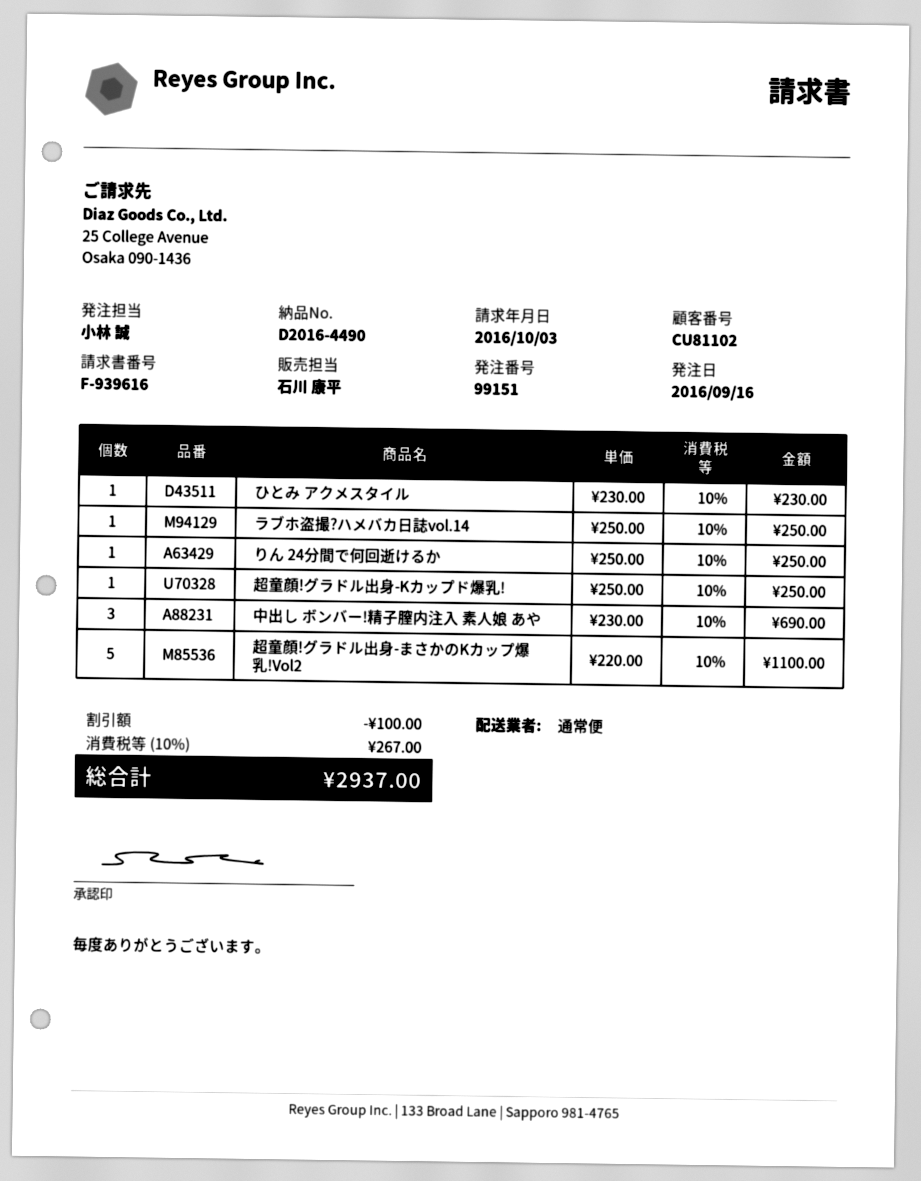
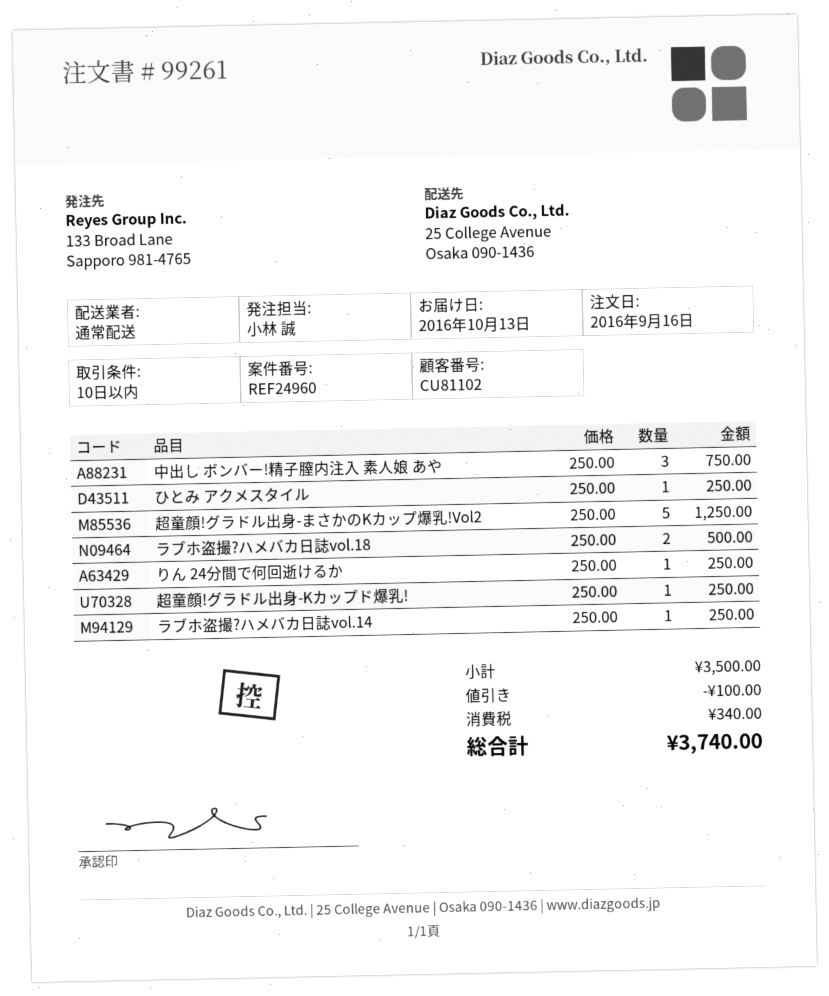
order number: 99151 -> 99261
ひとみ アクメスタイル: 1 x 230.00 = 230.00 -> 1 x 250.00 = 250.00
中出し ボンバー!精子膣内注入 素人娘 あや: 3 x 230.00 = 690.00 -> 3 x 250.00 = 750.00
超童顔!グラドル出身-まさかのKカップ爆乳!Vol2: 5 x 220.00 = 1100.00 -> 5 x 250.00 = 1250.00
ラブホ盗撮?ハメバカ日誌vol.18: none -> 2 x 250.00 = 500.00
tax: 267.00 -> 340.00
total: 2937.00 -> 3740.00

